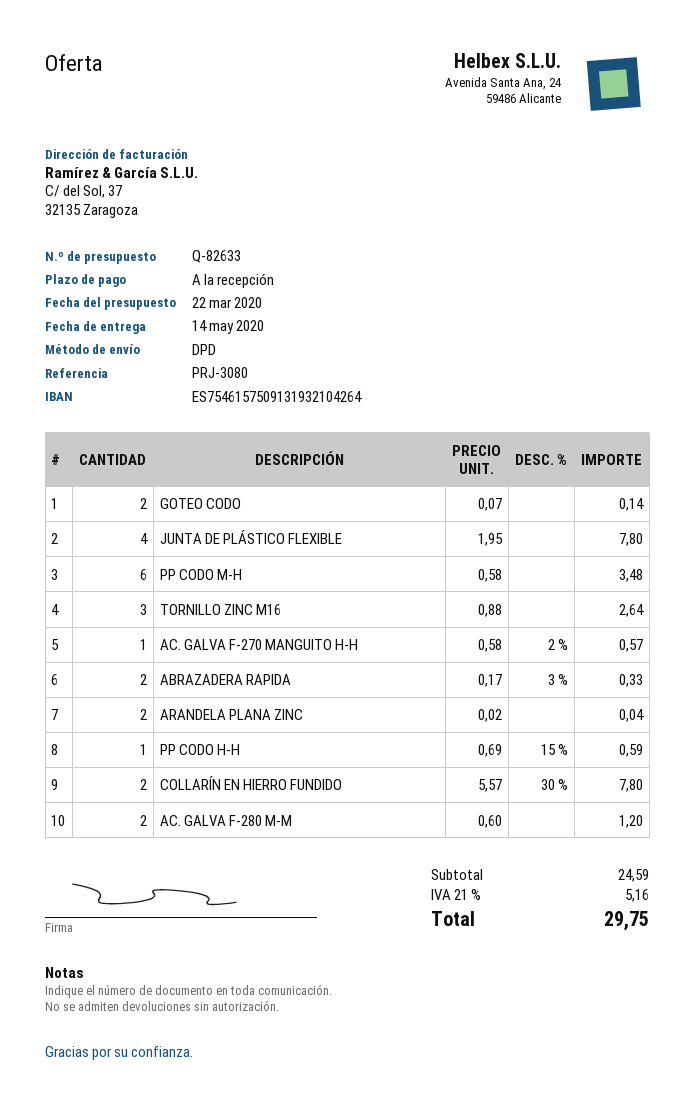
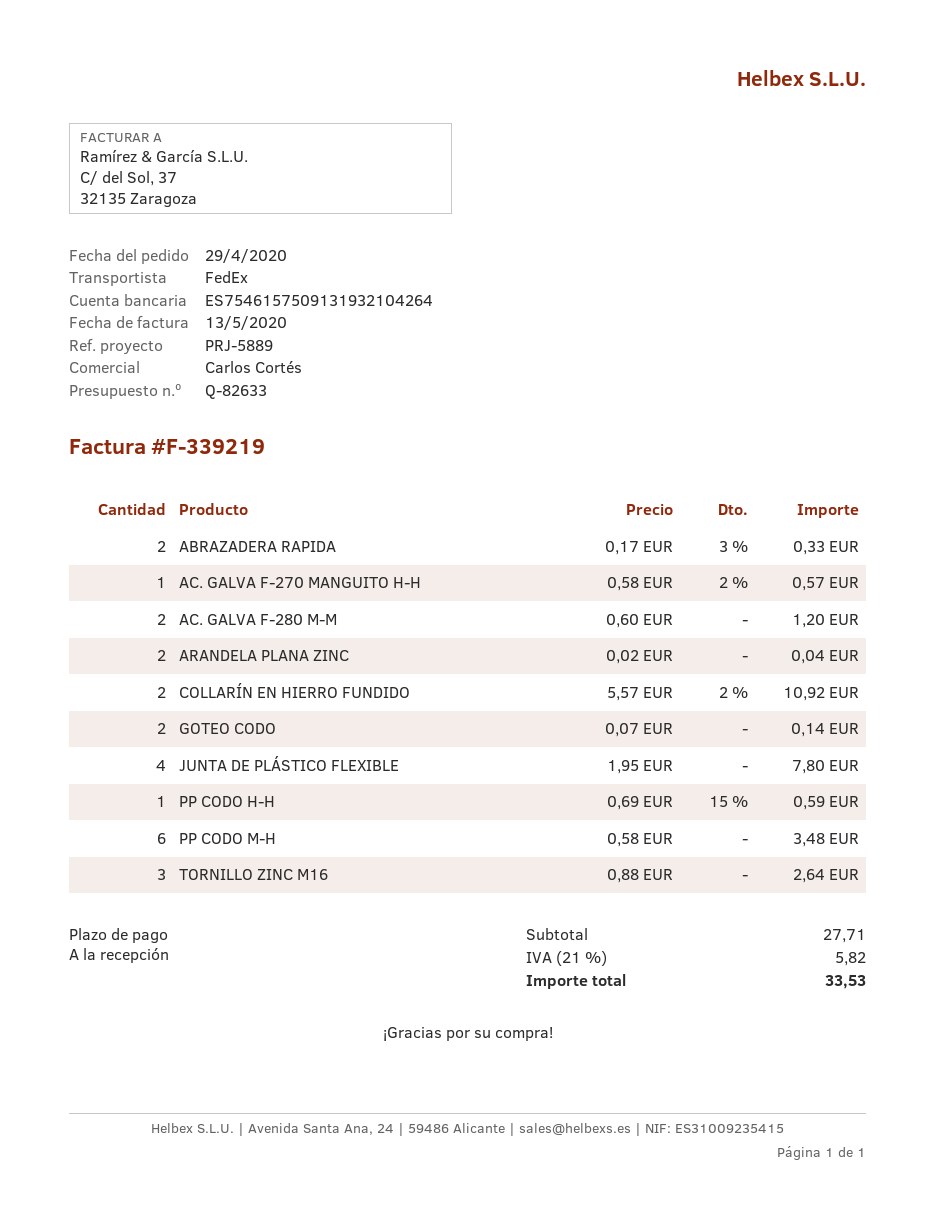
reference: PRJ-3080 -> PRJ-5889
shipping method: DPD -> FedEx
COLLARÍN EN HIERRO FUNDIDO: 2 x 5.57 - 30% = 7.80 -> 2 x 5.57 - 2% = 10.92
subtotal: 24.59 -> 27.71
tax: 21% = 5.16 -> 21% = 5.82
total: 29.75 -> 33.53

